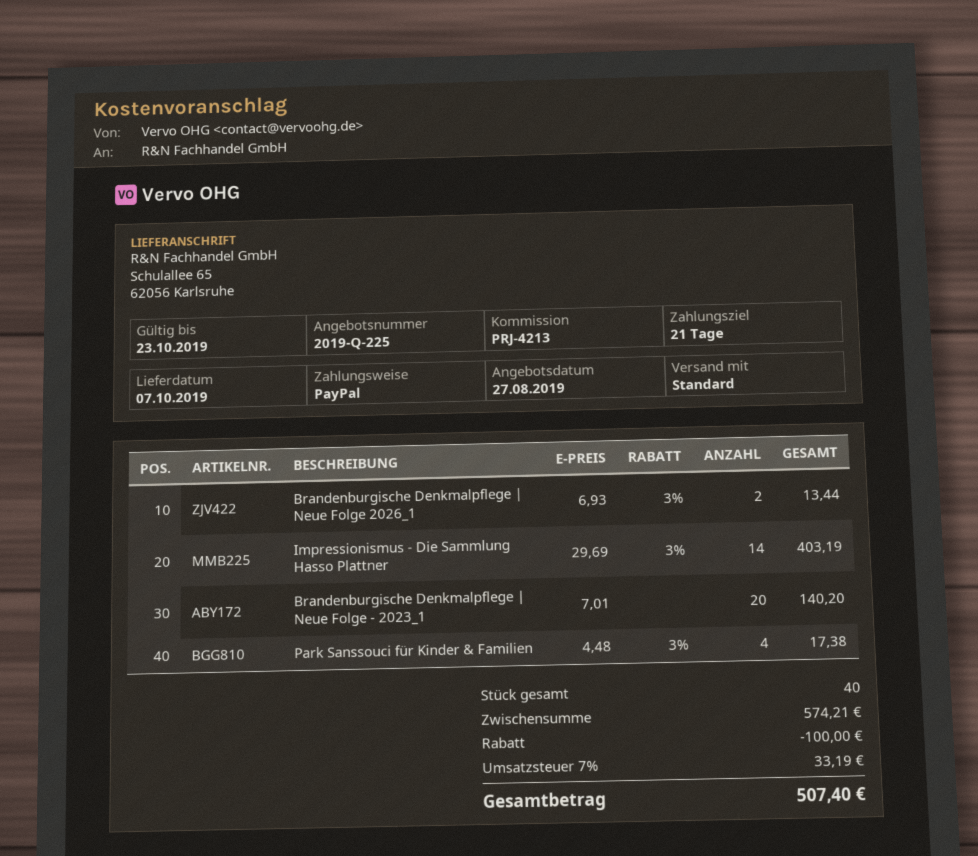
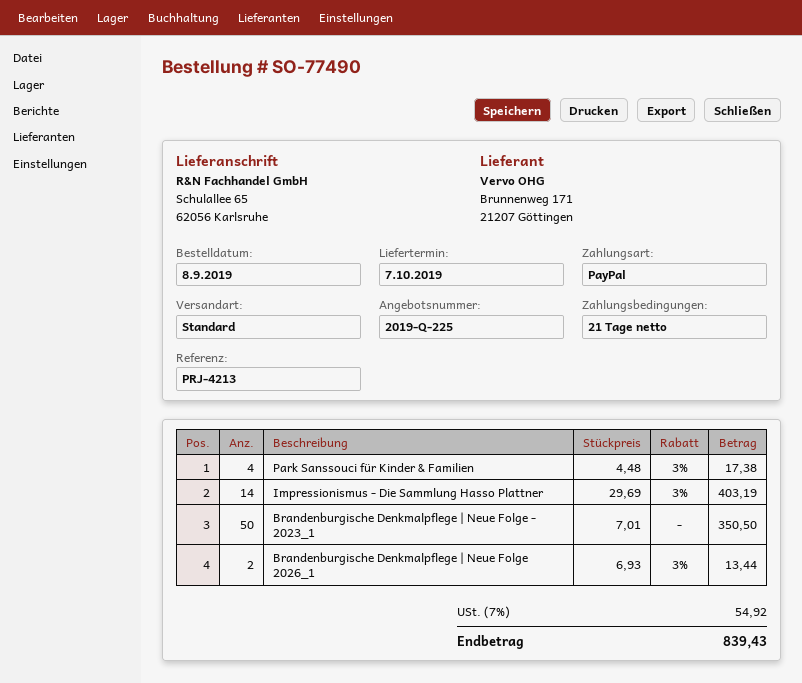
Brandenburgische Denkmalpflege | Neue Folge - 2023_1: 20 x 7.01 = 140.20 -> 50 x 7.01 = 350.50
discount: 100.00 -> none
tax: 7% = 33.19 -> 7% = 54.92
total: 507.40 -> 839.43

